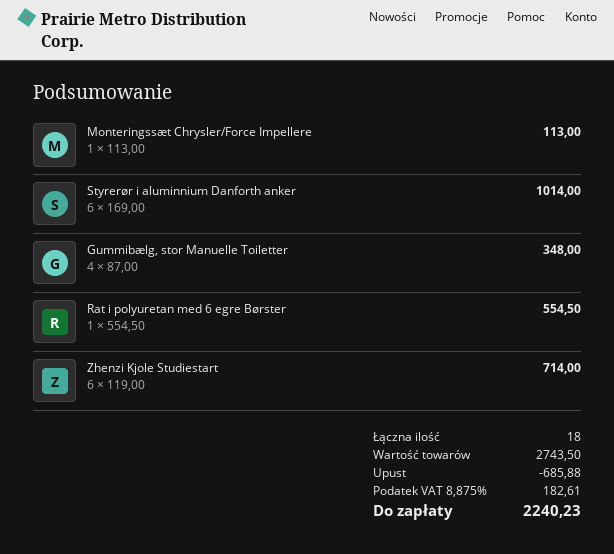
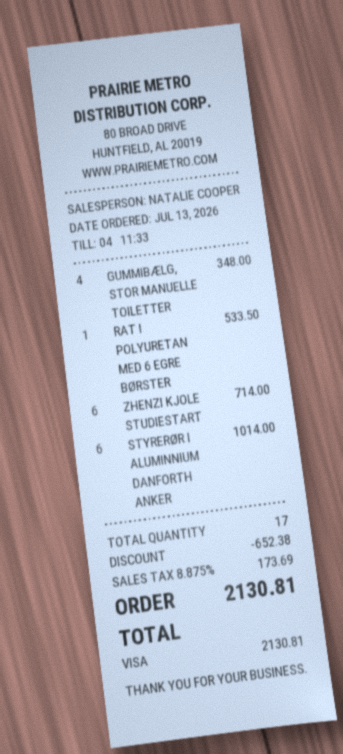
Monteringssæt Chrysler/Force Impellere: 1 for 113.00 -> none
Rat i polyuretan med 6 egre Børster: 1 for 554.50 -> 1 for 533.50
total quantity: 18 -> 17
discount: 685.88 -> 652.38
tax: 8.875% = 182.61 -> 8.875% = 173.69
total: 2240.23 -> 2130.81

